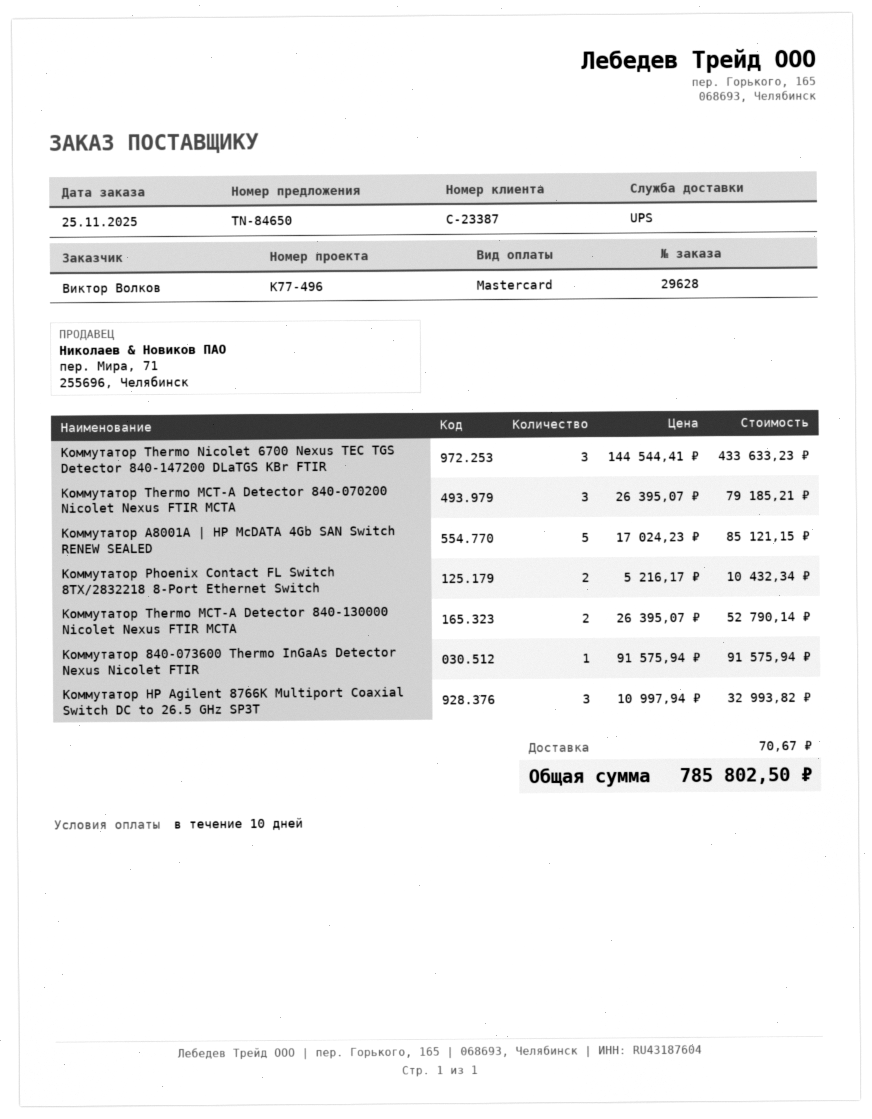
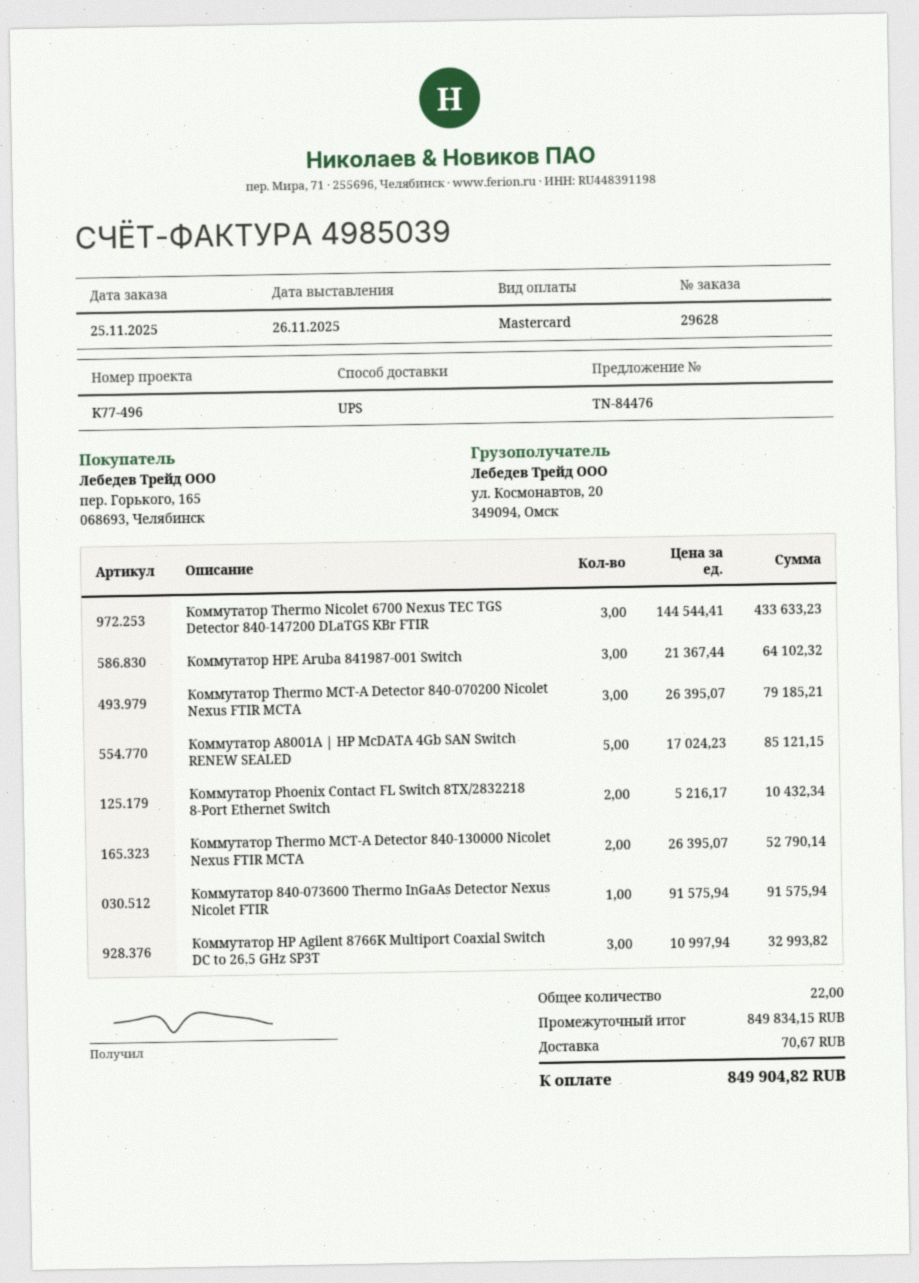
quote number: TN-84650 -> TN-84476
Коммутатор HPE Aruba 841987-001 Switch: none -> 3 x 21367.44 = 64102.32
total: 785802.50 -> 849904.82

